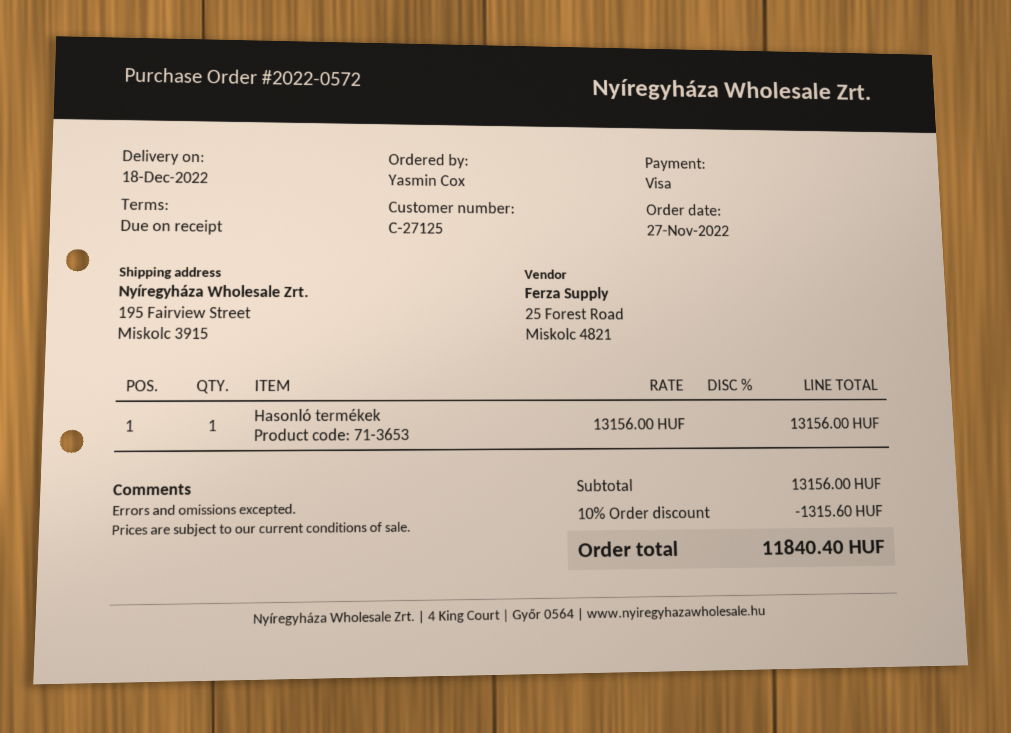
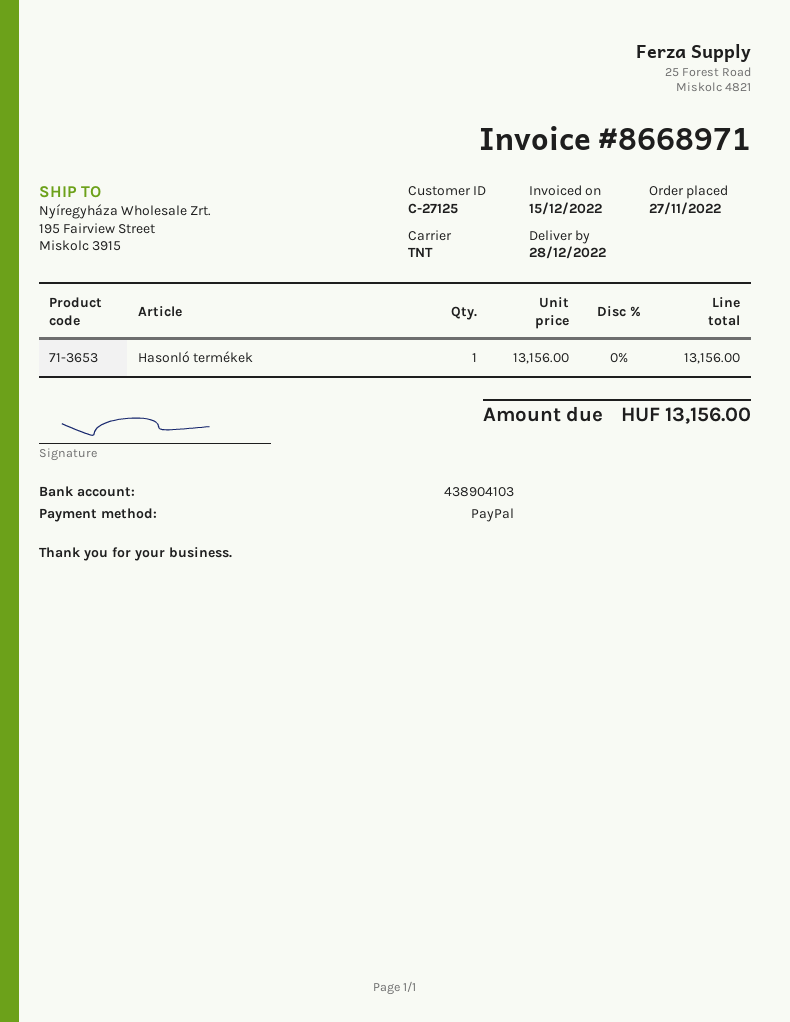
delivery date: 2022-12-18 -> 2022-12-28
payment method: Visa -> PayPal
discount: 10% = 1315.60 -> none
total: 11840.40 -> 13156.00

